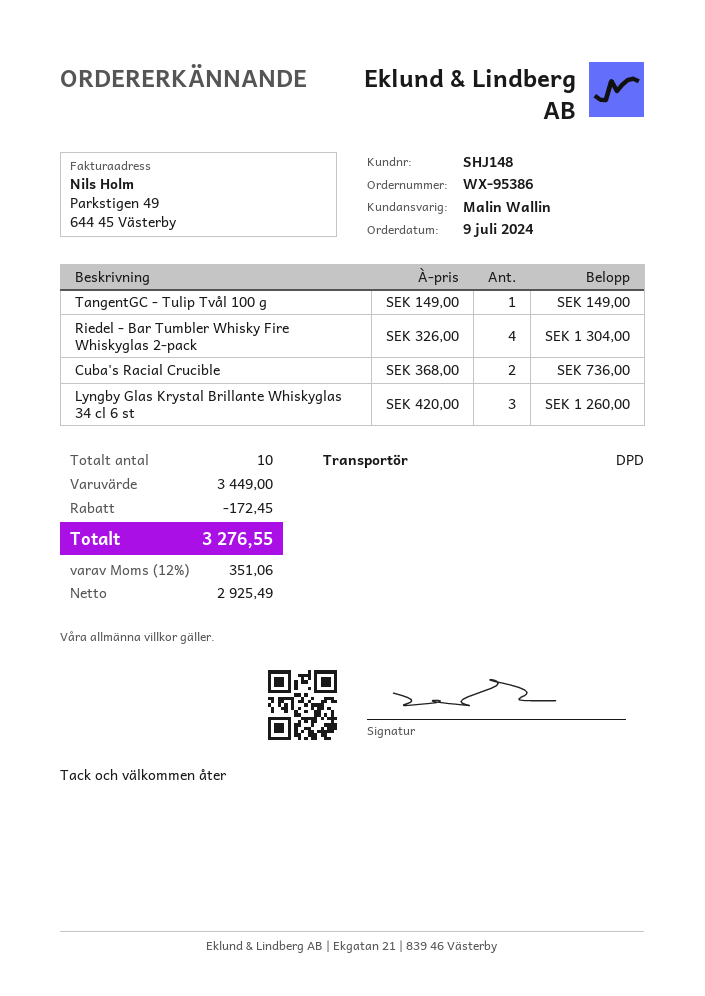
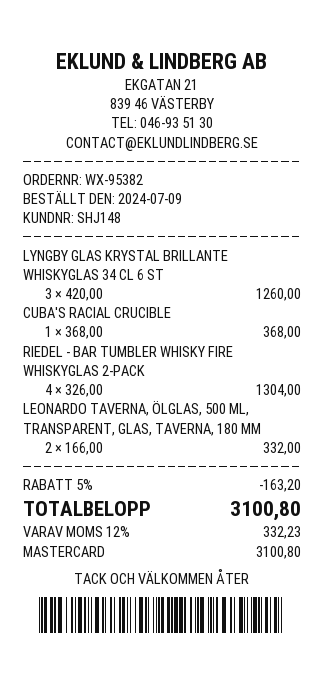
order number: WX-95386 -> WX-95382
TangentGC - Tulip Tvål 100 g: 1 x 149.00 = 149.00 -> none
Cuba's Racial Crucible: 2 x 368.00 = 736.00 -> 1 x 368.00 = 368.00
LEONARDO TAVERNA, ÖLGLAS, 500 ML, TRANSPARENT, GLAS, TAVERNA, 180 MM: none -> 2 x 166.00 = 332.00
discount: 172.45 -> 163.20
tax: 12% = 351.06 -> 12% = 332.23
total: 3276.55 -> 3100.80

